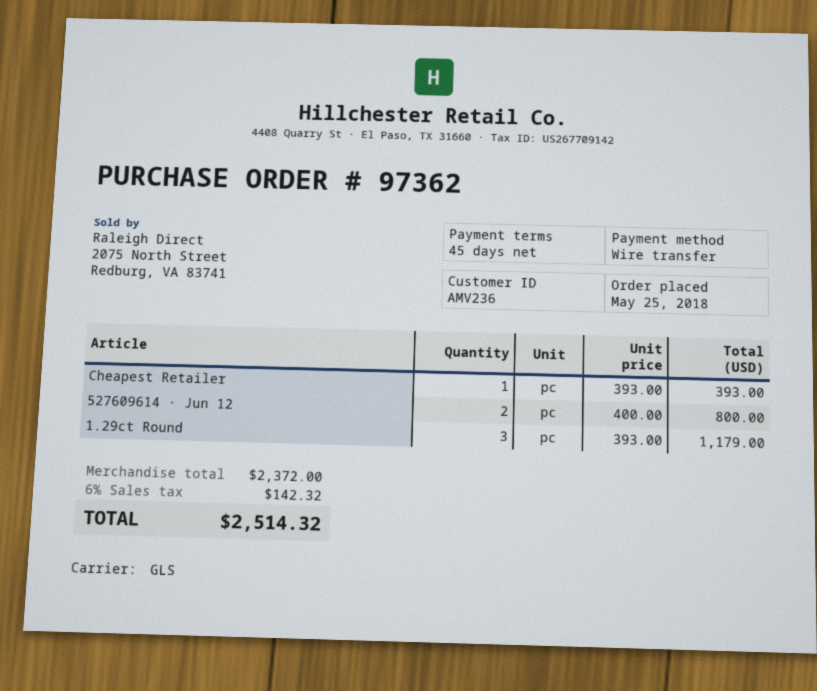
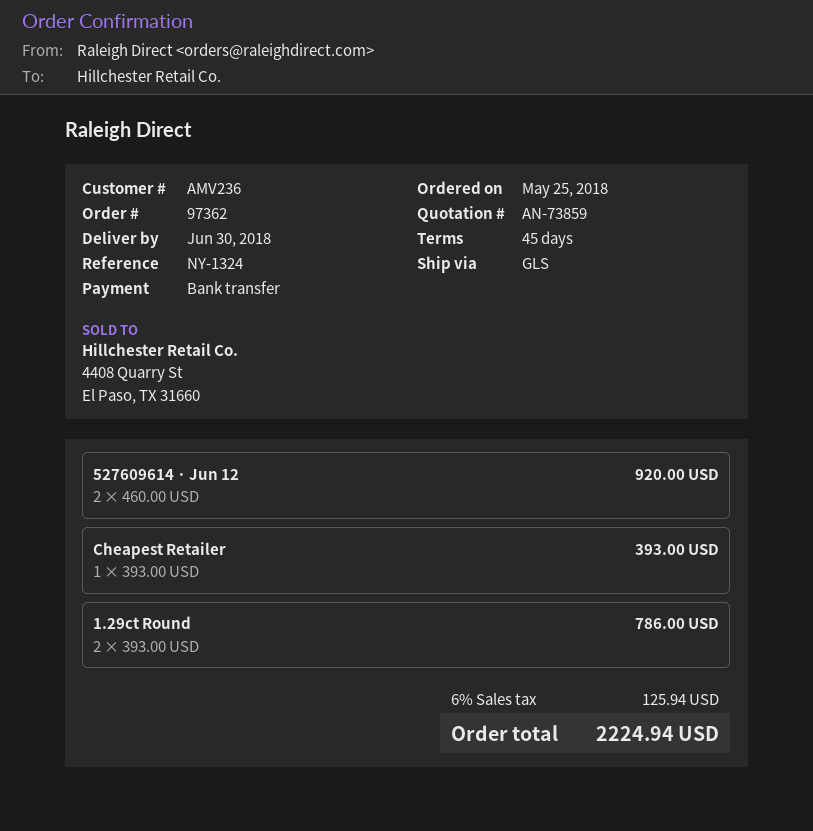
527609614 · Jun 12: 2 x 400.00 = 800.00 -> 2 x 460.00 = 920.00
1.29ct Round: 3 x 393.00 = 1179.00 -> 2 x 393.00 = 786.00
tax: 6% = 142.32 -> 6% = 125.94
total: 2514.32 -> 2224.94

